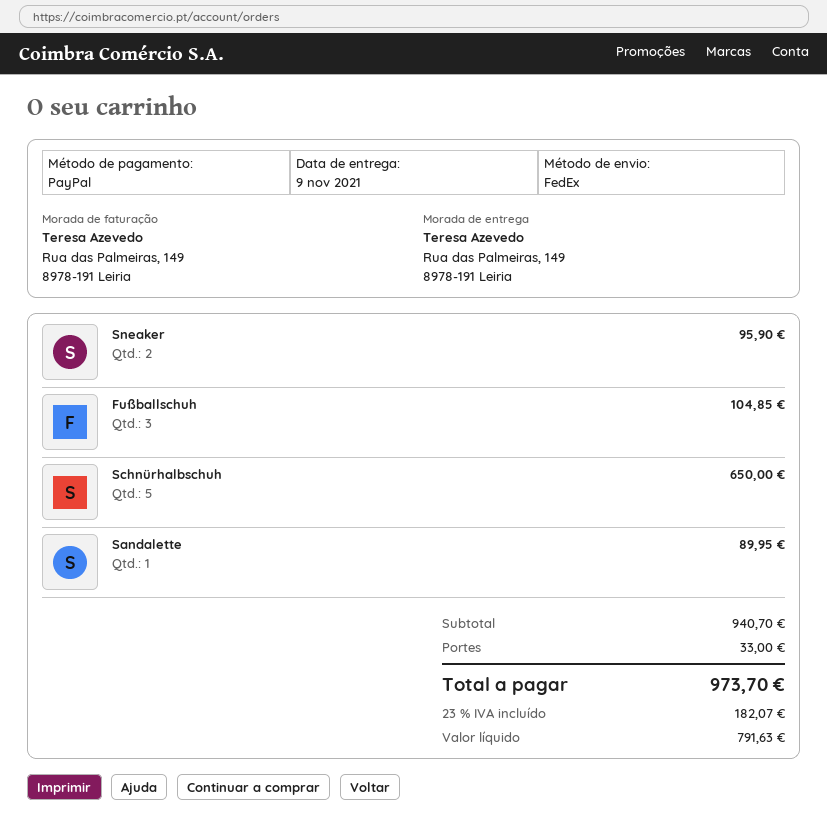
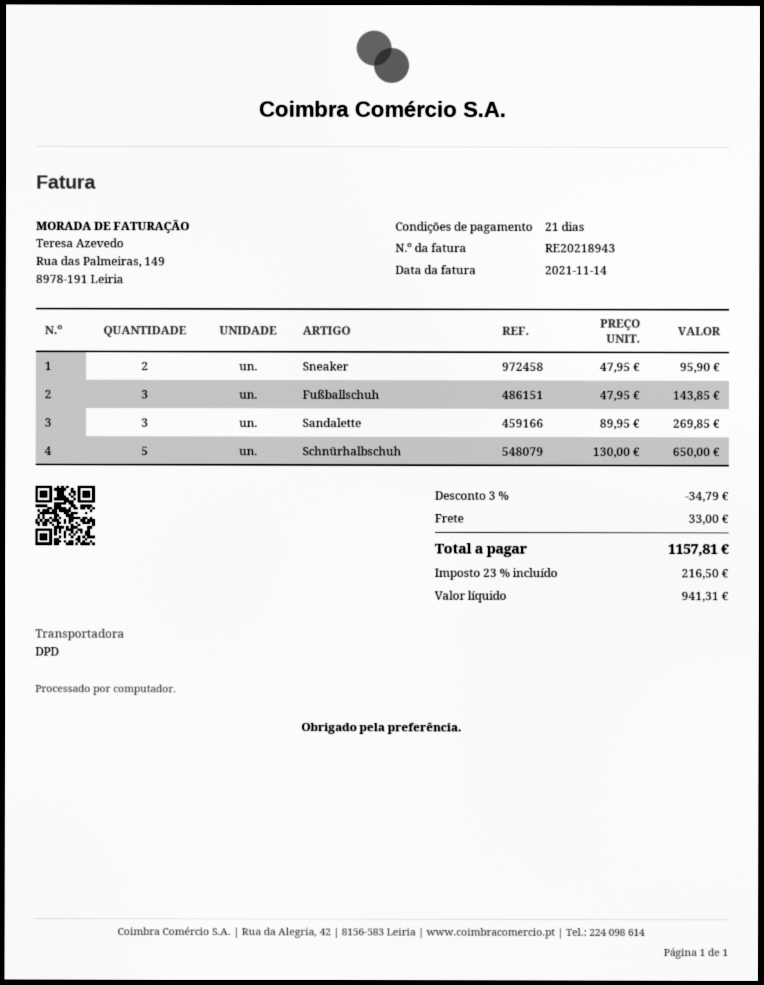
shipping method: FedEx -> DPD
Fußballschuh: 3 for 104.85 -> 3 for 143.85
Sandalette: 1 for 89.95 -> 3 for 269.85
discount: none -> 3% = 34.79
net: 791.63 -> 941.31
tax: 23% = 182.07 -> 23% = 216.50
total: 973.70 -> 1157.81

